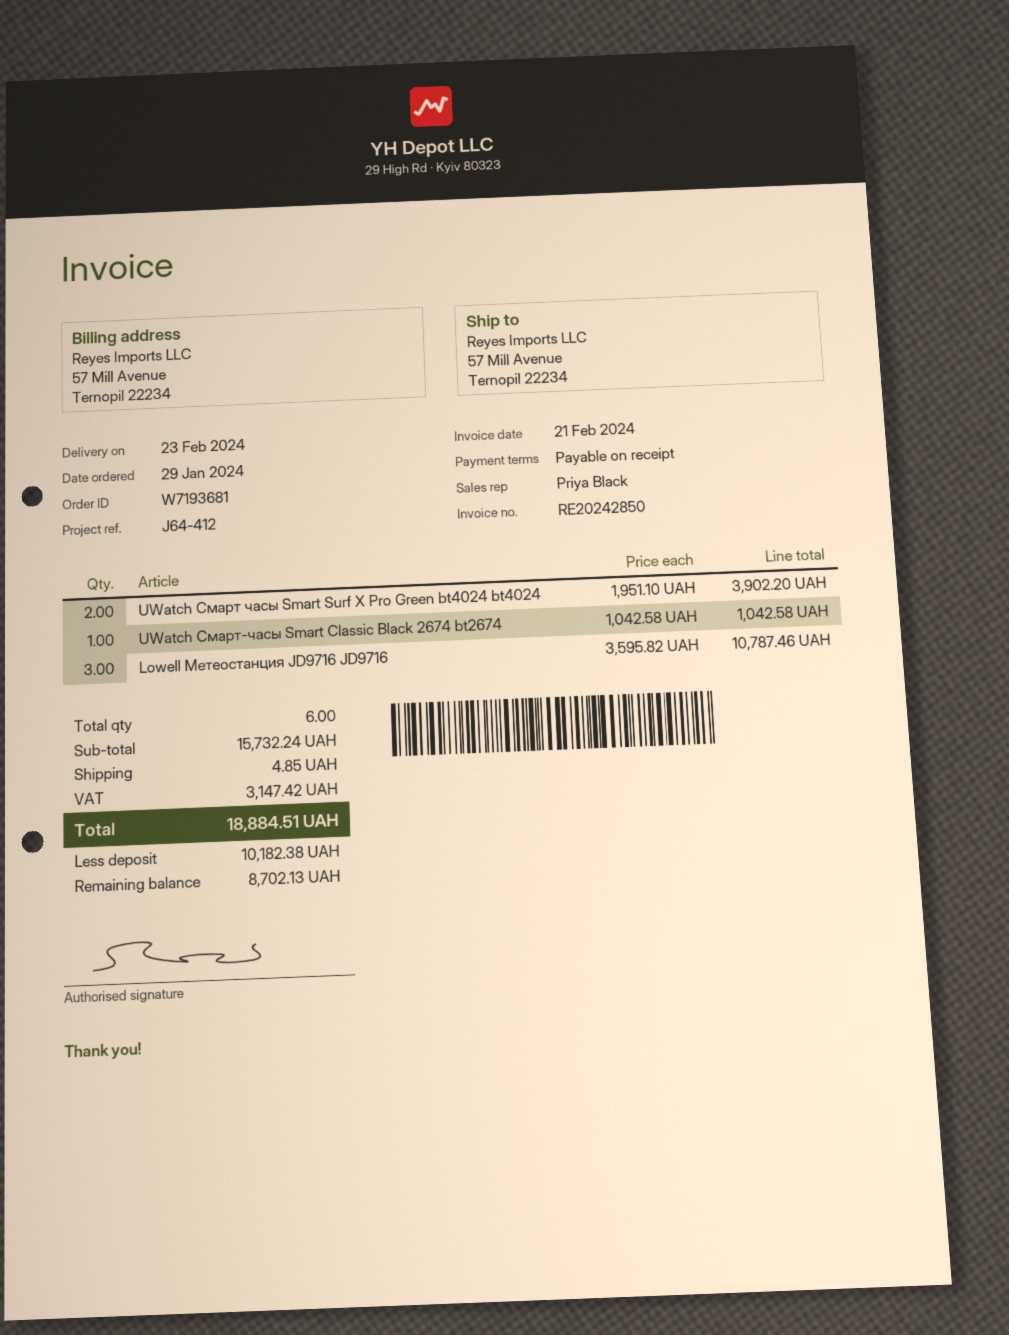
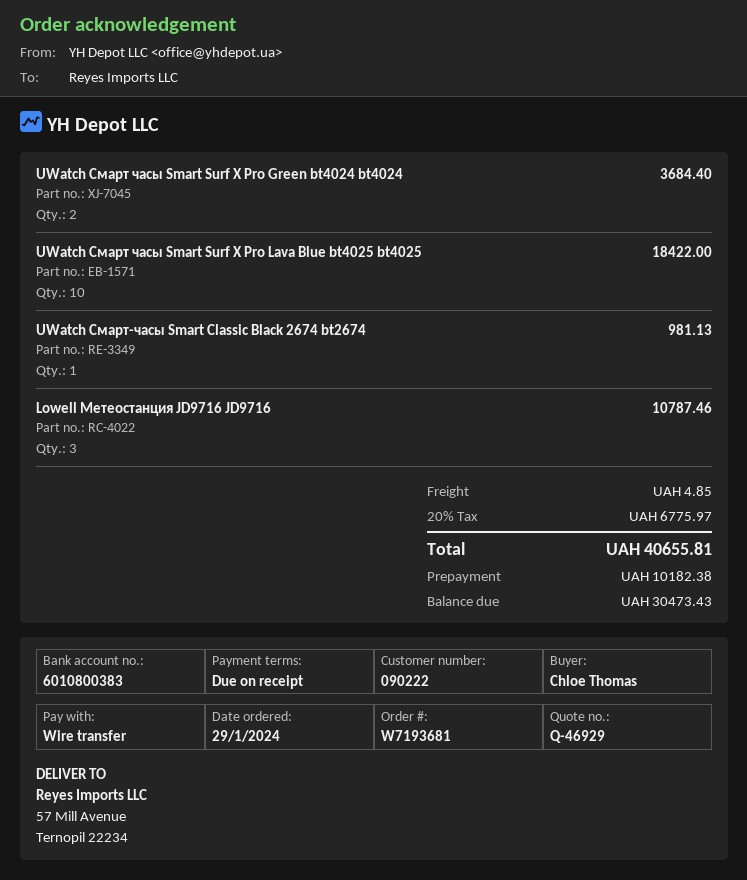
UWatch Смарт часы Smart Surf X Pro Green bt4024 bt4024: 2 for 3902.20 -> 2 for 3684.40
UWatch Смарт-часы Smart Classic Black 2674 bt2674: 1 for 1042.58 -> 1 for 981.13
UWatch Смарт часы Smart Surf X Pro Lava Blue bt4025 bt4025: none -> 10 for 18422.00
tax: 3147.42 -> 6775.97
total: 18884.51 -> 40655.81
balance: 8702.13 -> 30473.43

